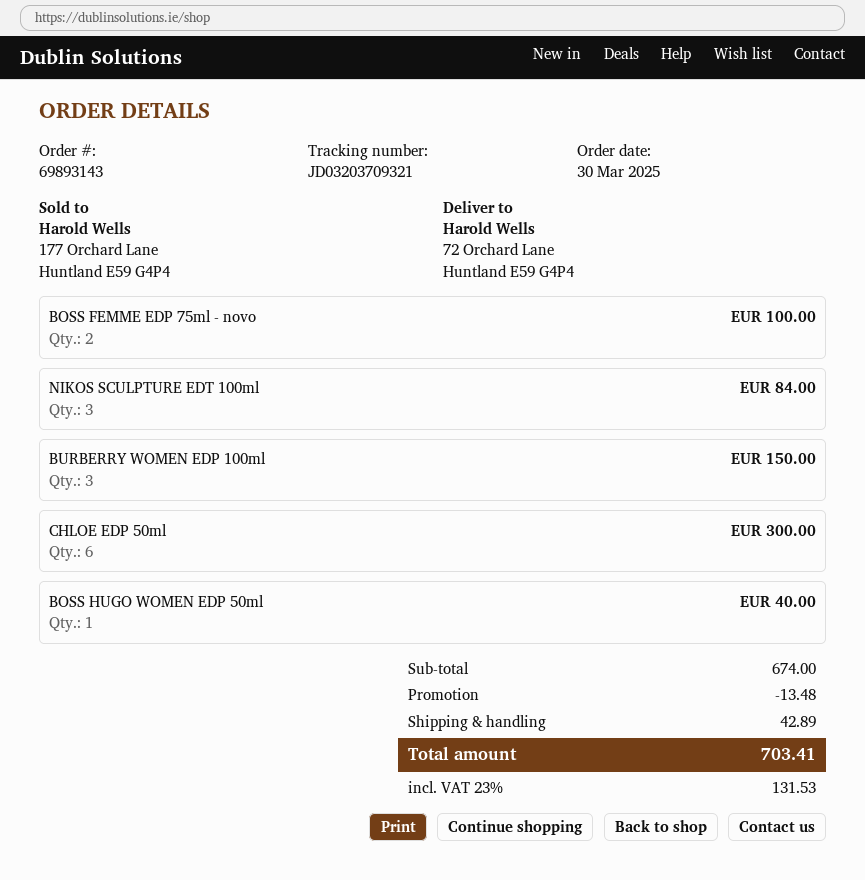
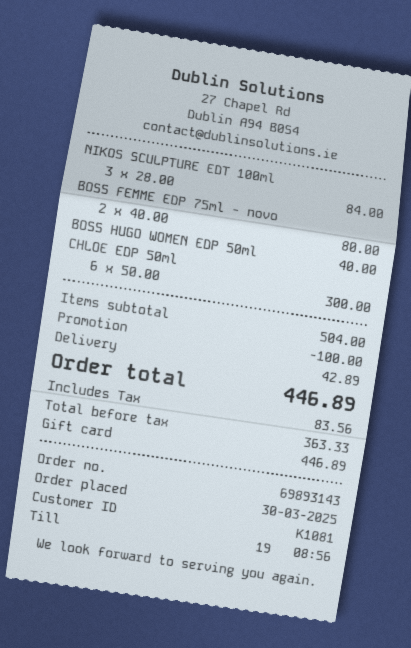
BOSS FEMME EDP 75ml - novo: 2 for 100.00 -> 2 for 80.00
BURBERRY WOMEN EDP 100ml: 3 for 150.00 -> none
subtotal: 674.00 -> 504.00
discount: 13.48 -> 100.00
tax: 131.53 -> 83.56
total: 703.41 -> 446.89

